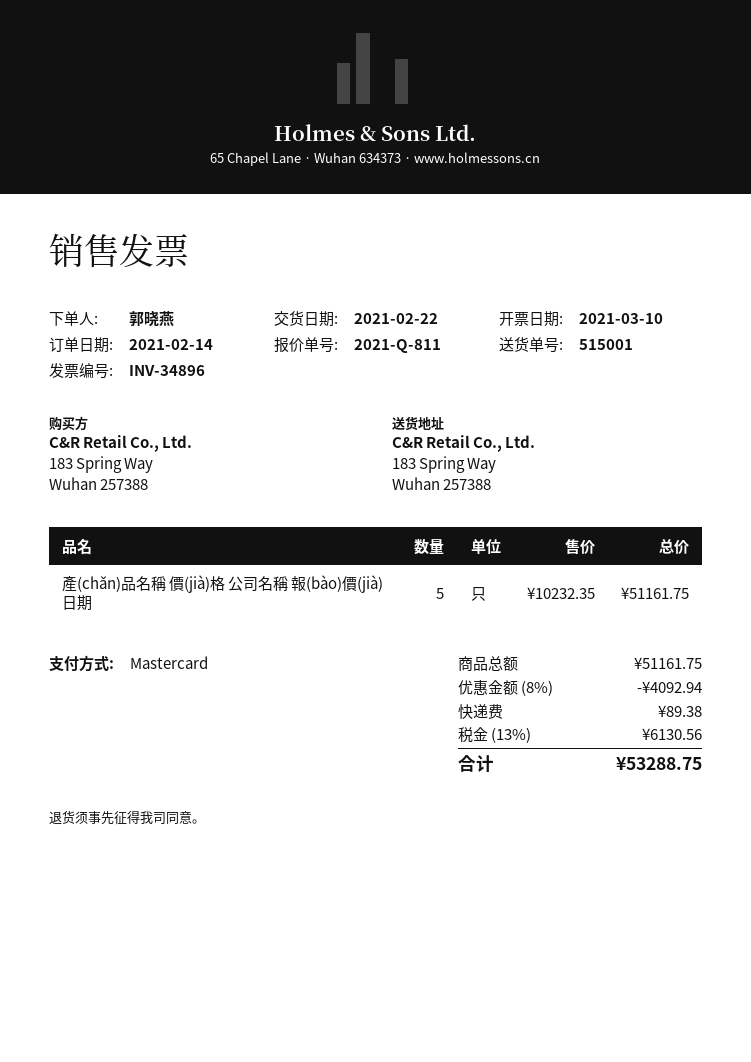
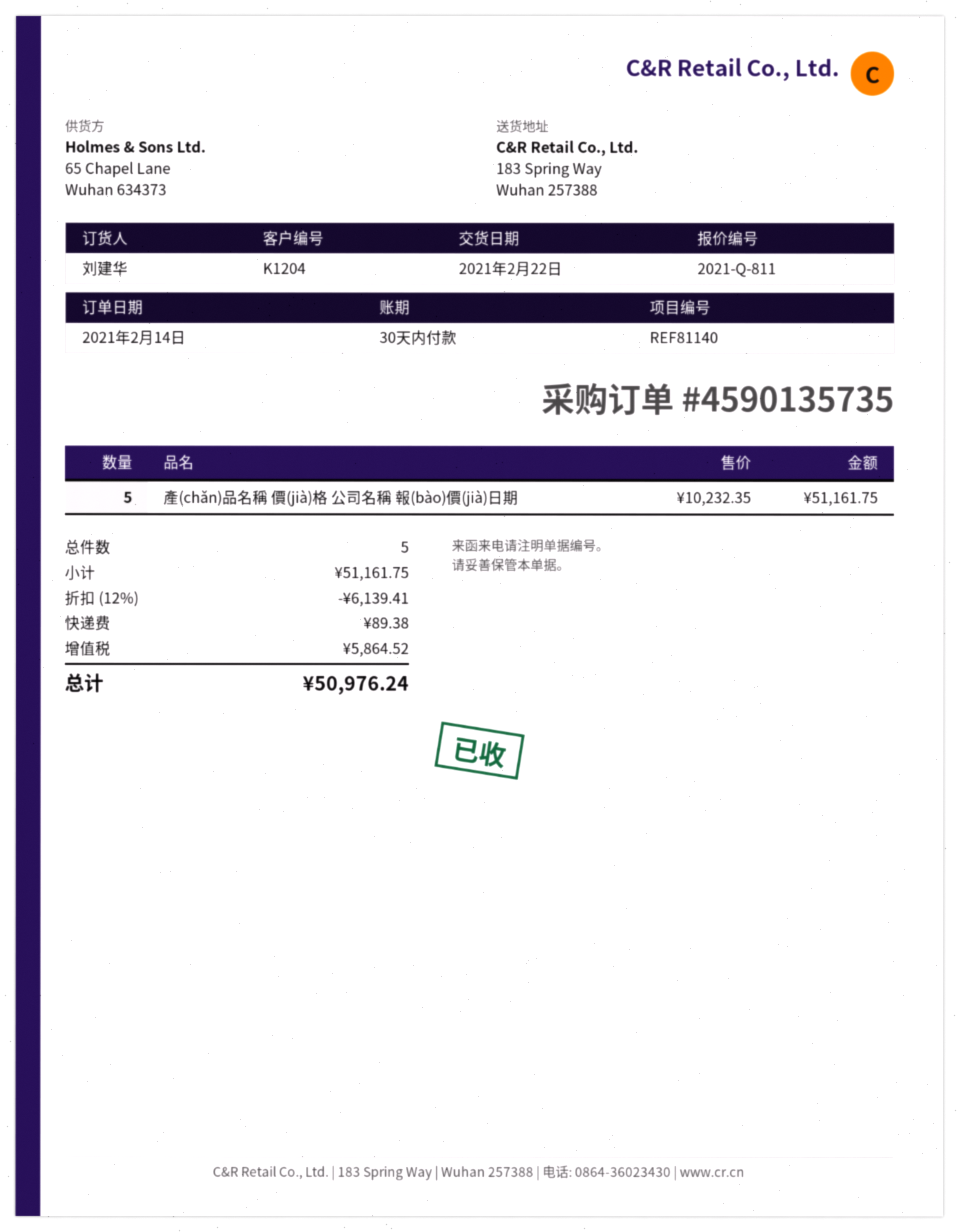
ordered by: 郭晓燕 -> 刘建华
discount: 8% = 4092.94 -> 12% = 6139.41
tax: 6130.56 -> 5864.52
total: 53288.75 -> 50976.24

